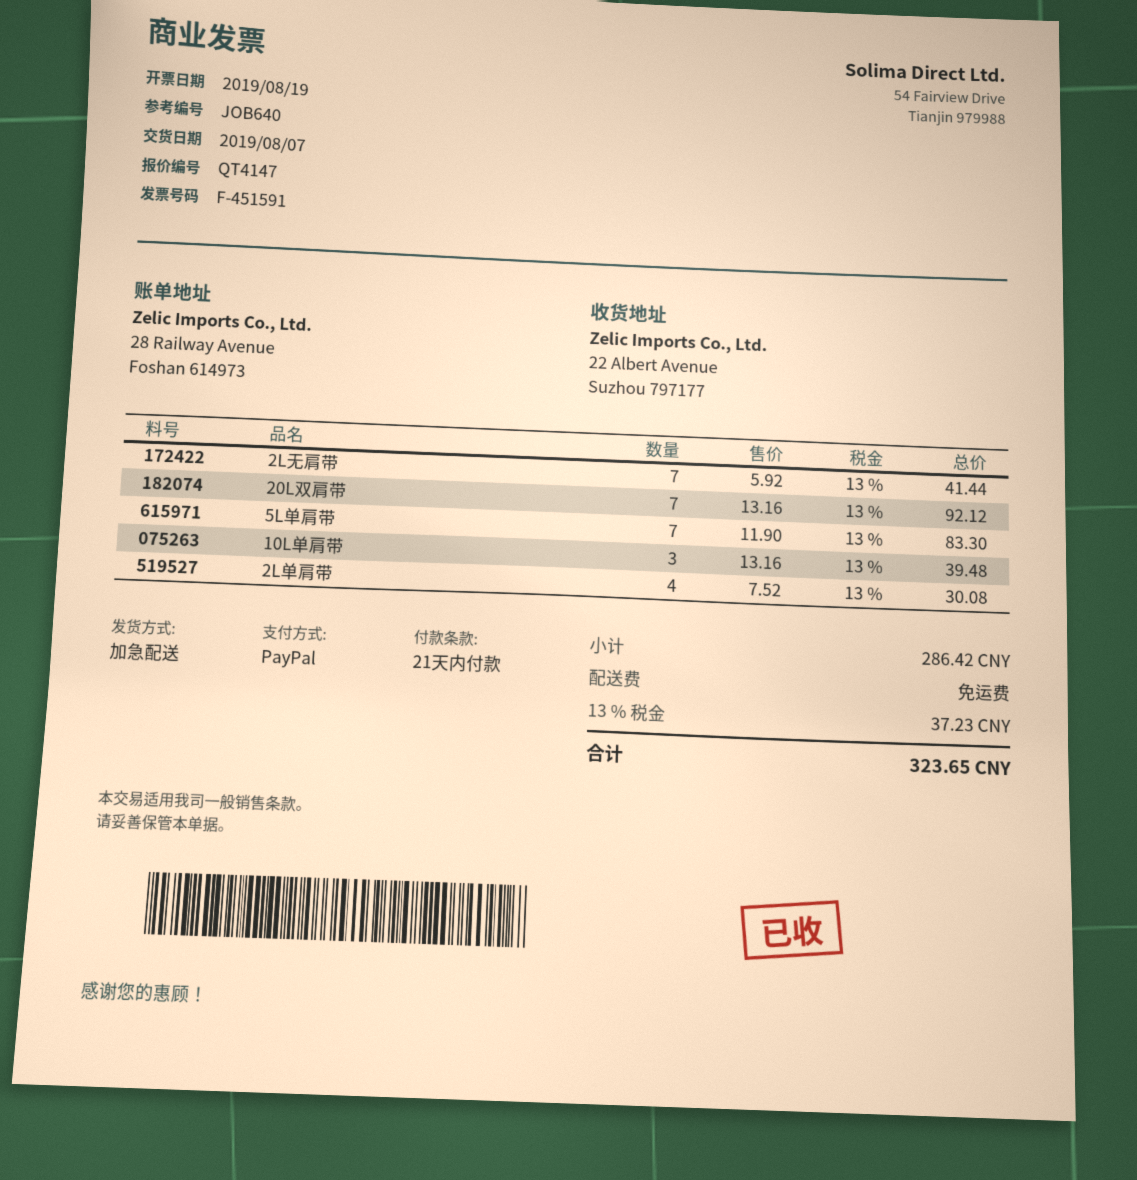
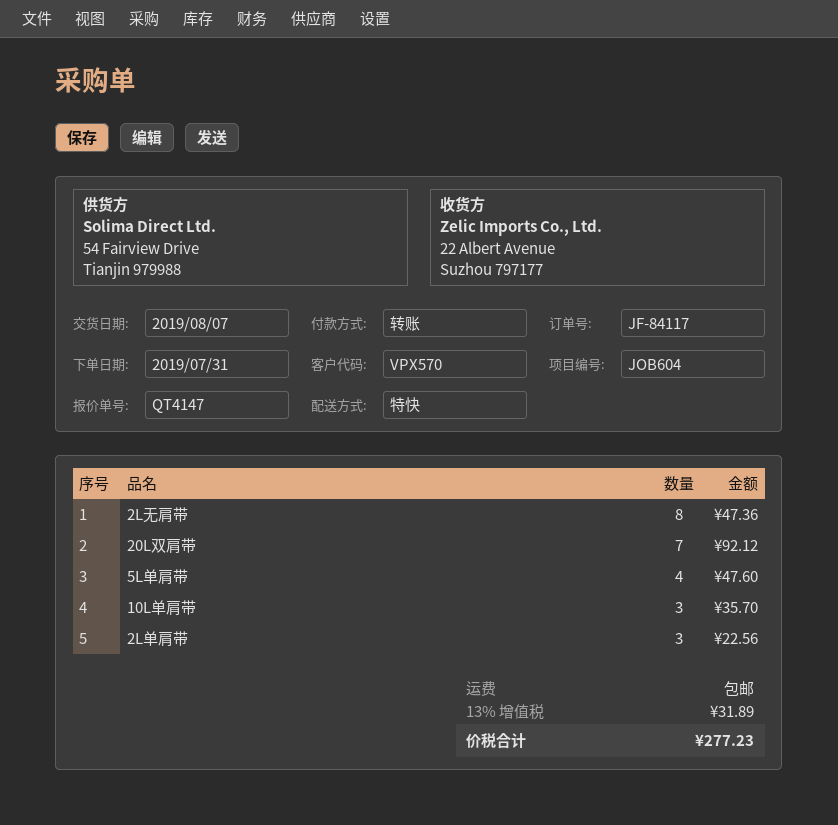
reference: JOB640 -> JOB604
payment method: PayPal -> bank transfer
2L无肩带: 7 for 41.44 -> 8 for 47.36
5L单肩带: 7 for 83.30 -> 4 for 47.60
10L单肩带: 3 for 39.48 -> 3 for 35.70
2L单肩带: 4 for 30.08 -> 3 for 22.56
tax: 13% = 37.23 -> 13% = 31.89
total: 323.65 -> 277.23

